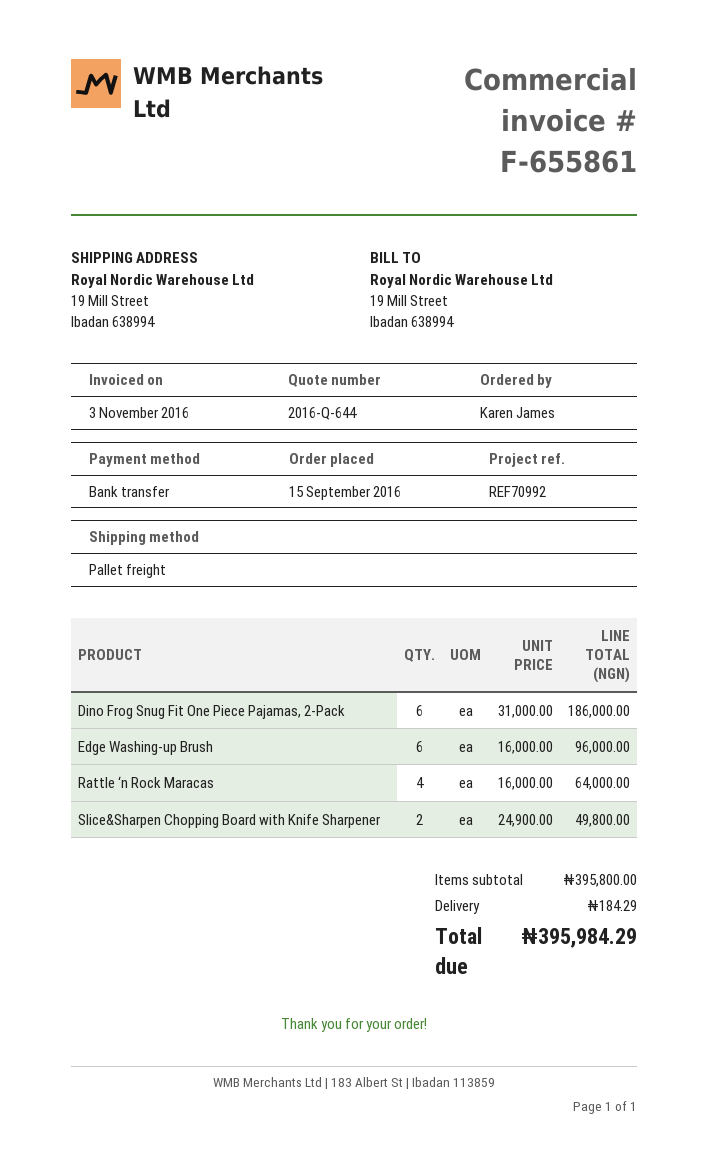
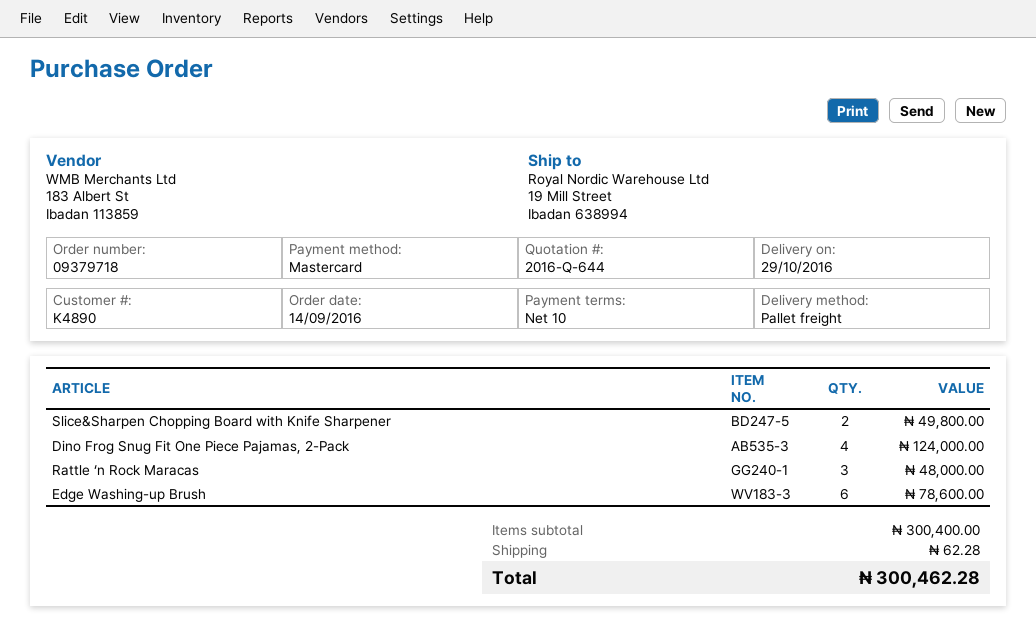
order date: 2016-09-15 -> 2016-09-14
payment method: bank transfer -> Mastercard
Dino Frog Snug Fit One Piece Pajamas, 2-Pack: 6 for 186000.00 -> 4 for 124000.00
Edge Washing-up Brush: 6 for 96000.00 -> 6 for 78600.00
Rattle ‘n Rock Maracas: 4 for 64000.00 -> 3 for 48000.00
subtotal: 395800.00 -> 300400.00
shipping: 184.29 -> 62.28
total: 395984.29 -> 300462.28

